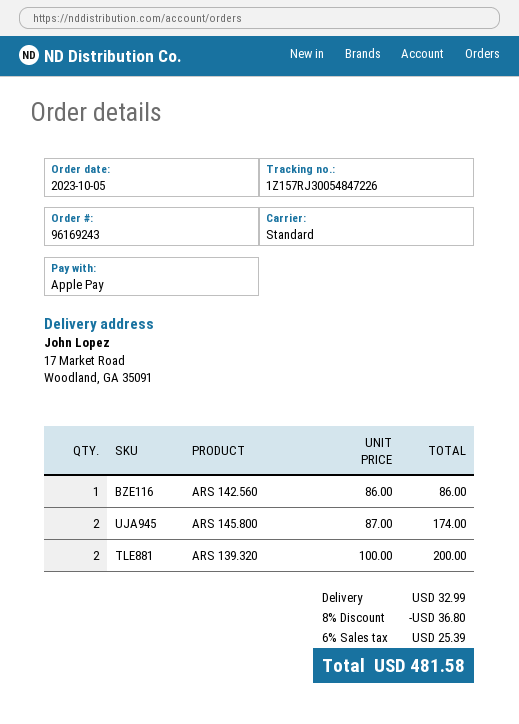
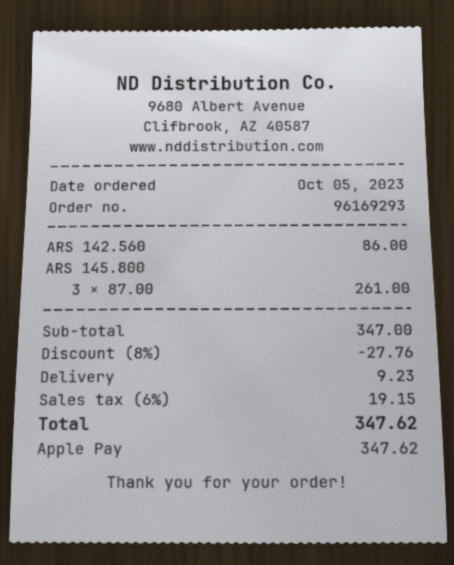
order number: 96169243 -> 96169293
ARS 145.800: 2 x 87.00 = 174.00 -> 3 x 87.00 = 261.00
ARS 139.320: 2 x 100.00 = 200.00 -> none
discount: 8% = 36.80 -> 8% = 27.76
shipping: 32.99 -> 9.23
tax: 6% = 25.39 -> 6% = 19.15
total: 481.58 -> 347.62

